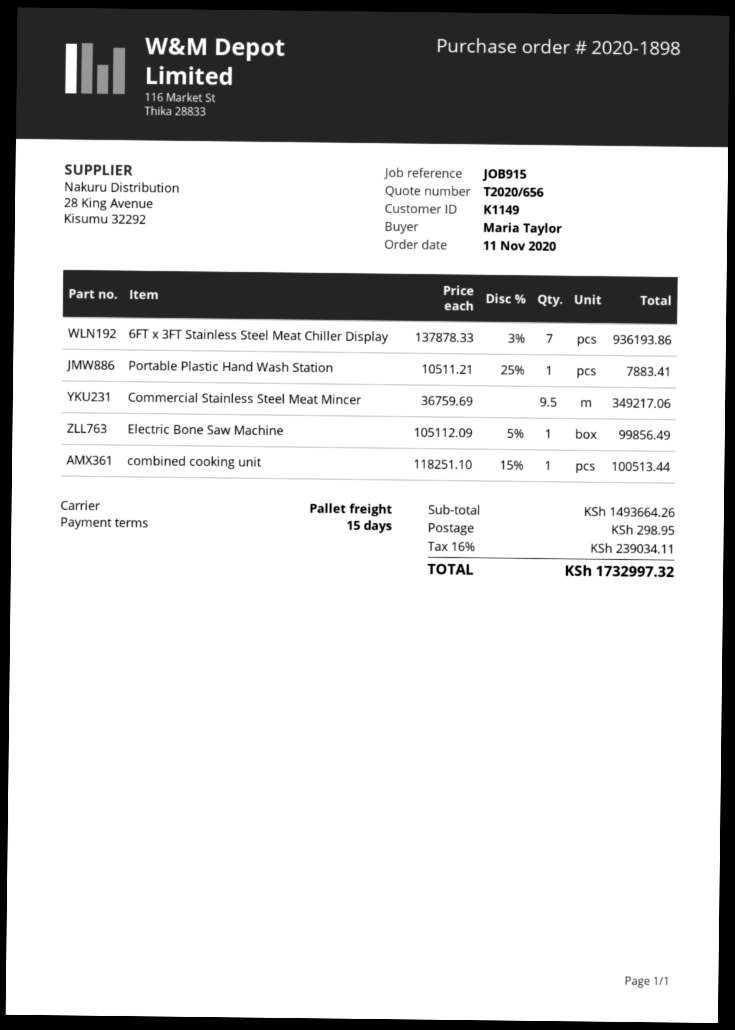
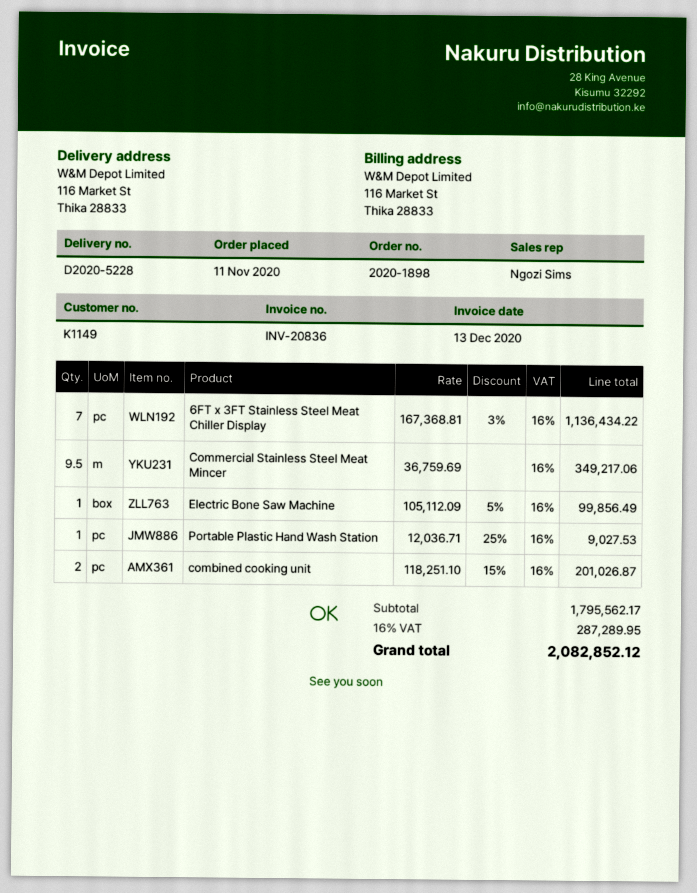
6FT x 3FT Stainless Steel Meat Chiller Display: 7 x 137878.33 - 3% = 936193.86 -> 7 x 167368.81 - 3% = 1136434.22
Portable Plastic Hand Wash Station: 1 x 10511.21 - 25% = 7883.41 -> 1 x 12036.71 - 25% = 9027.53
combined cooking unit: 1 x 118251.10 - 15% = 100513.44 -> 2 x 118251.10 - 15% = 201026.87
subtotal: 1493664.26 -> 1795562.17
shipping: 298.95 -> none
tax: 16% = 239034.11 -> 16% = 287289.95
total: 1732997.32 -> 2082852.12

